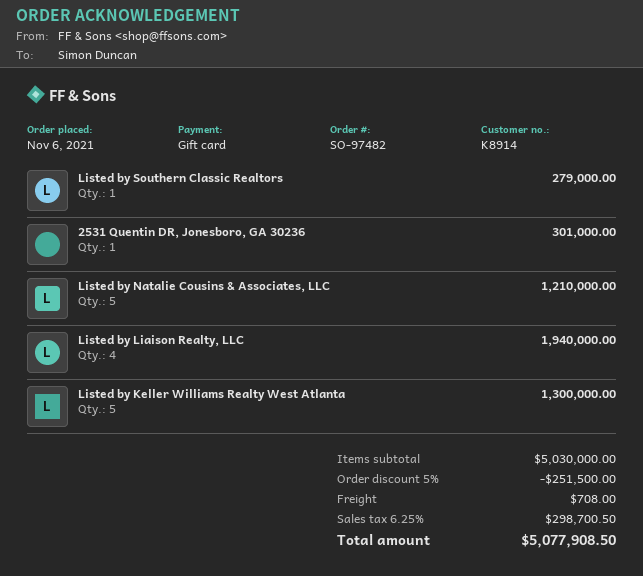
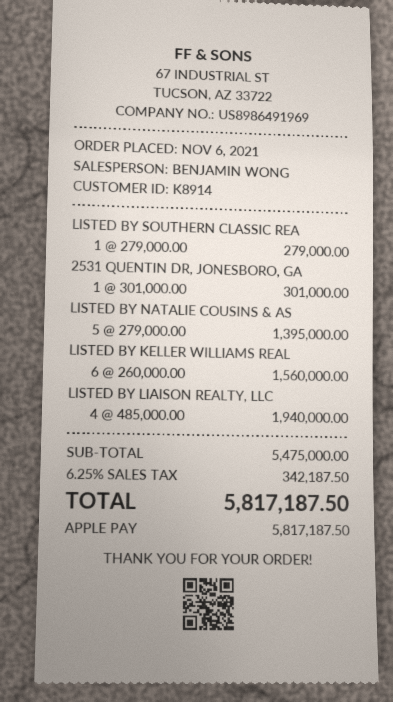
payment method: gift card -> Apple Pay
Listed by Natalie Cousins & Associates, LLC: 5 for 1210000.00 -> 5 for 1395000.00
Listed by Keller Williams Realty West Atlanta: 5 for 1300000.00 -> 6 for 1560000.00
subtotal: 5030000.00 -> 5475000.00
discount: 5% = 251500.00 -> none
shipping: 708.00 -> none
tax: 6.25% = 298700.50 -> 6.25% = 342187.50
total: 5077908.50 -> 5817187.50

